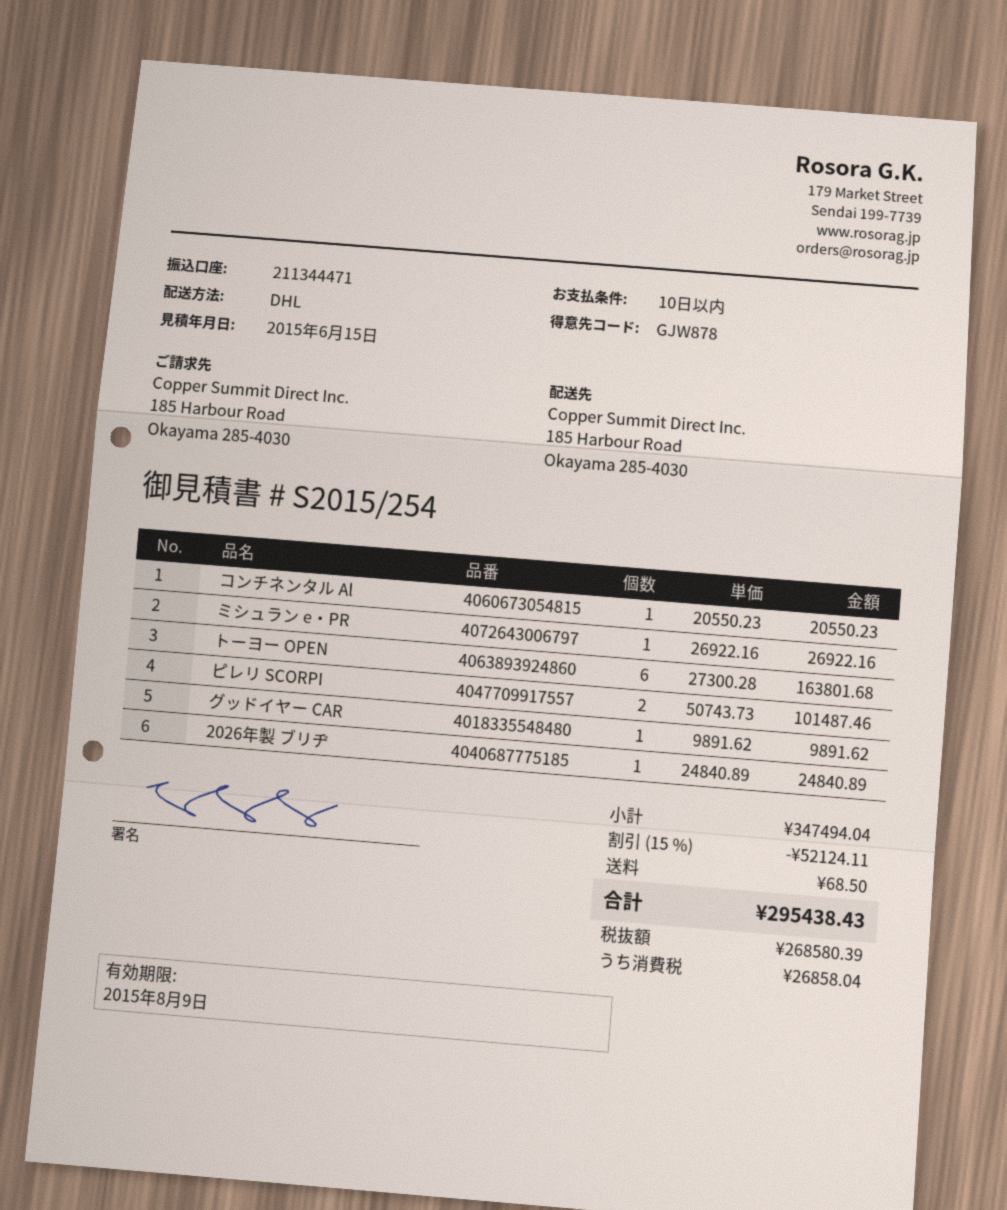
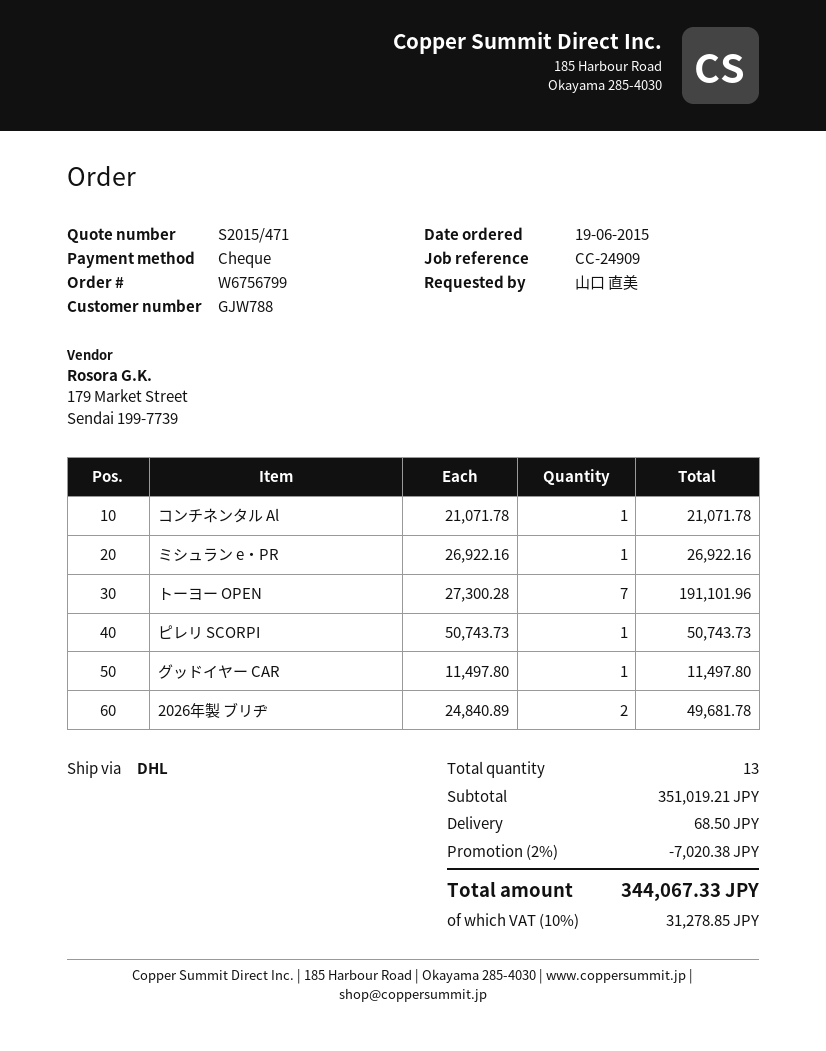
quote number: S2015/254 -> S2015/471
customer number: GJW878 -> GJW788
コンチネンタル Al: 1 x 20550.23 = 20550.23 -> 1 x 21071.78 = 21071.78
トーヨー OPEN: 6 x 27300.28 = 163801.68 -> 7 x 27300.28 = 191101.96
ピレリ SCORPI: 2 x 50743.73 = 101487.46 -> 1 x 50743.73 = 50743.73
グッドイヤー CAR: 1 x 9891.62 = 9891.62 -> 1 x 11497.80 = 11497.80
2026年製 ブリヂ: 1 x 24840.89 = 24840.89 -> 2 x 24840.89 = 49681.78
subtotal: 347494.04 -> 351019.21
discount: 15% = 52124.11 -> 2% = 7020.38
tax: 26858.04 -> 31278.85
total: 295438.43 -> 344067.33

